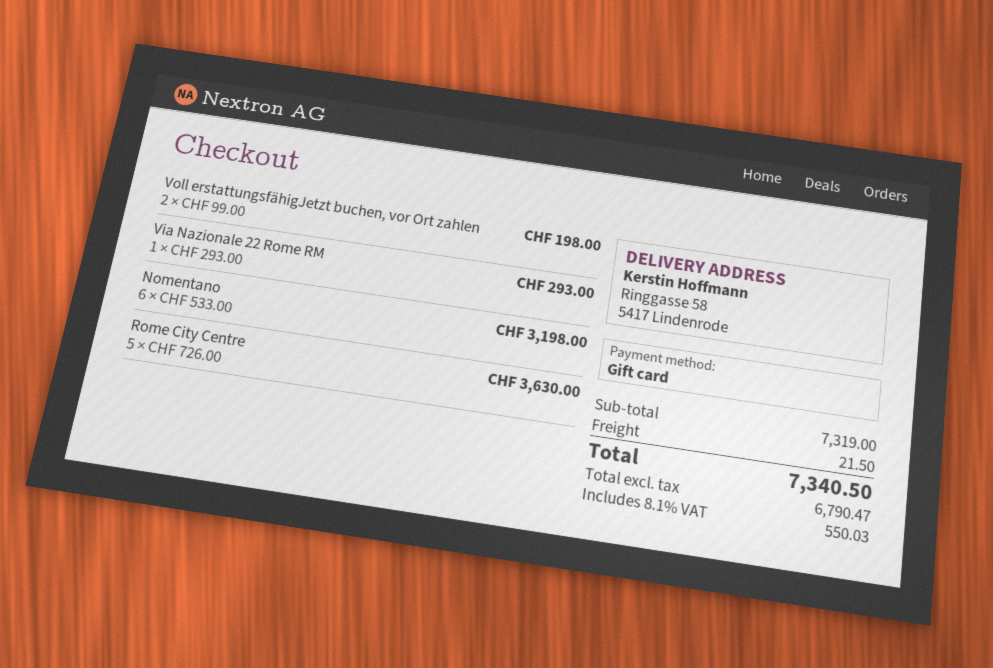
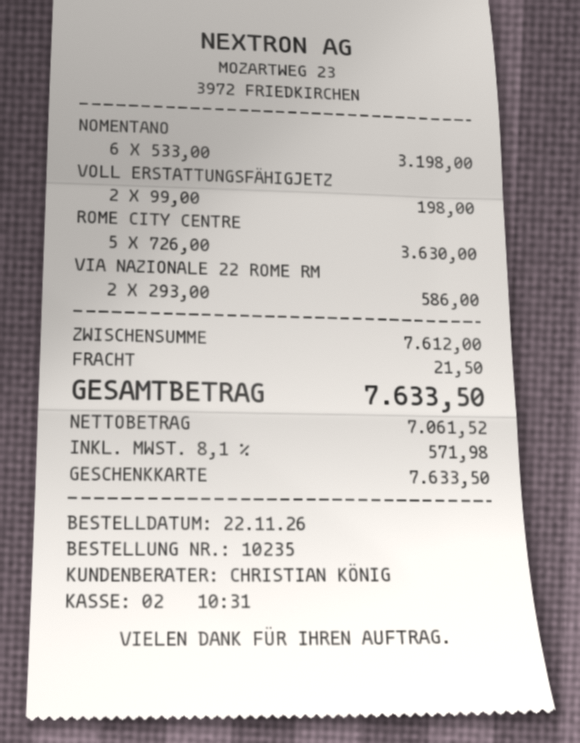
Via Nazionale 22 Rome RM: 1 x 293.00 = 293.00 -> 2 x 293.00 = 586.00
subtotal: 7319.00 -> 7612.00
net: 6790.47 -> 7061.52
tax: 8.1% = 550.03 -> 8.1% = 571.98
total: 7340.50 -> 7633.50

